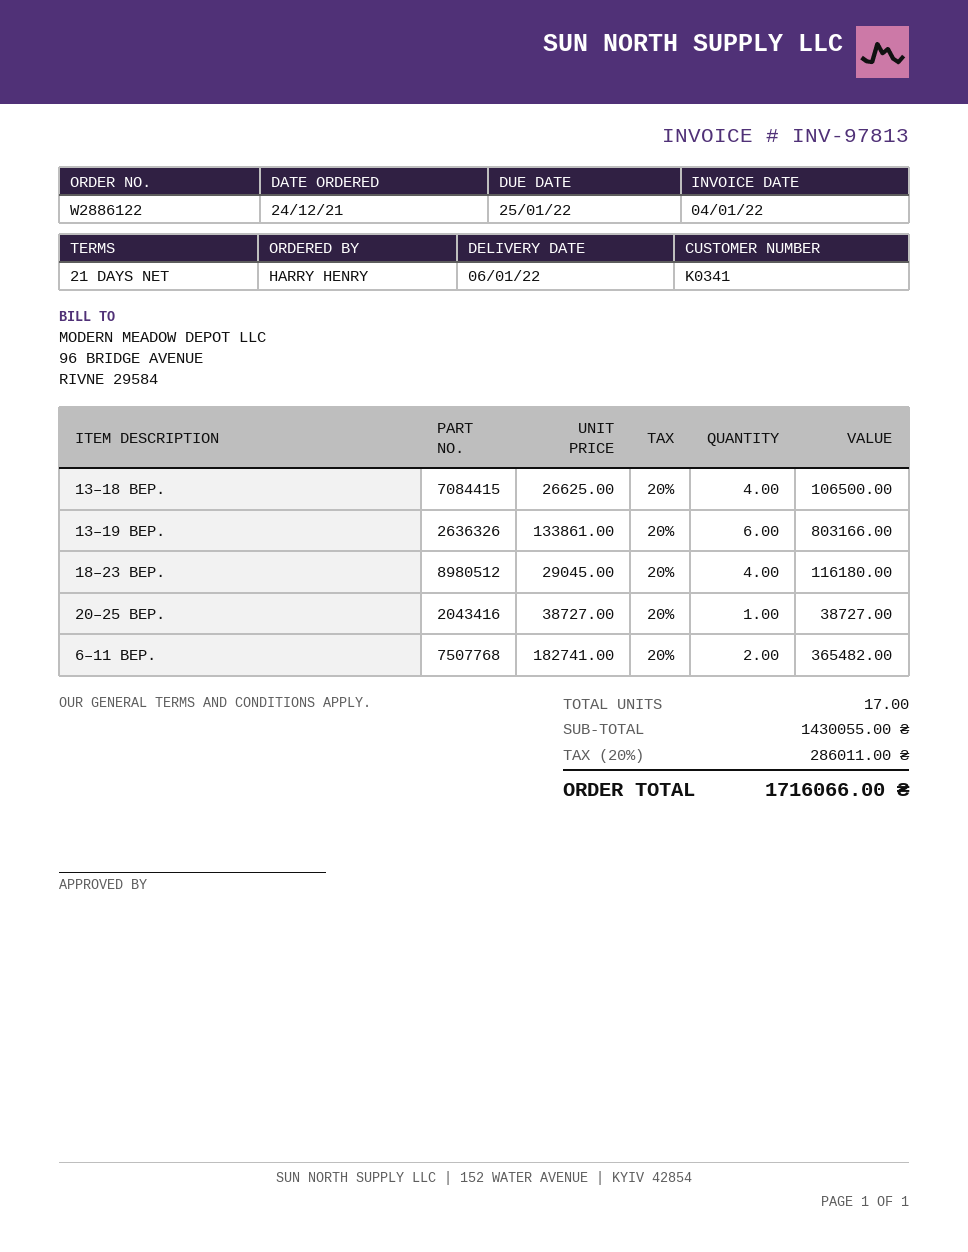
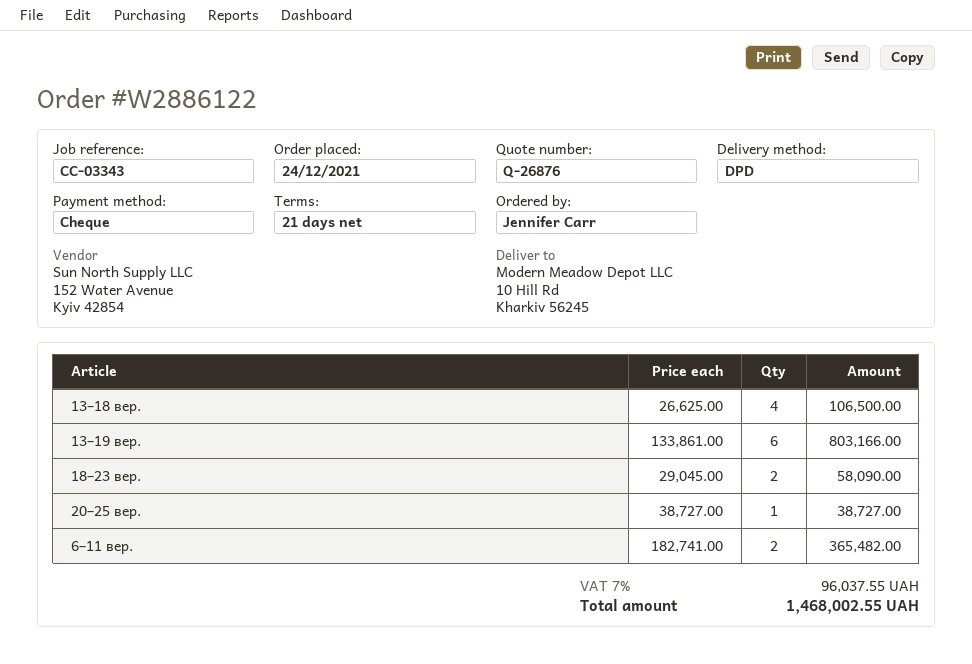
ordered by: HARRY HENRY -> Jennifer Carr
18–23 ВЕР.: 4 x 29045.00 = 116180.00 -> 2 x 29045.00 = 58090.00
tax: 20% = 286011.00 -> 7% = 96037.55
total: 1716066.00 -> 1468002.55

